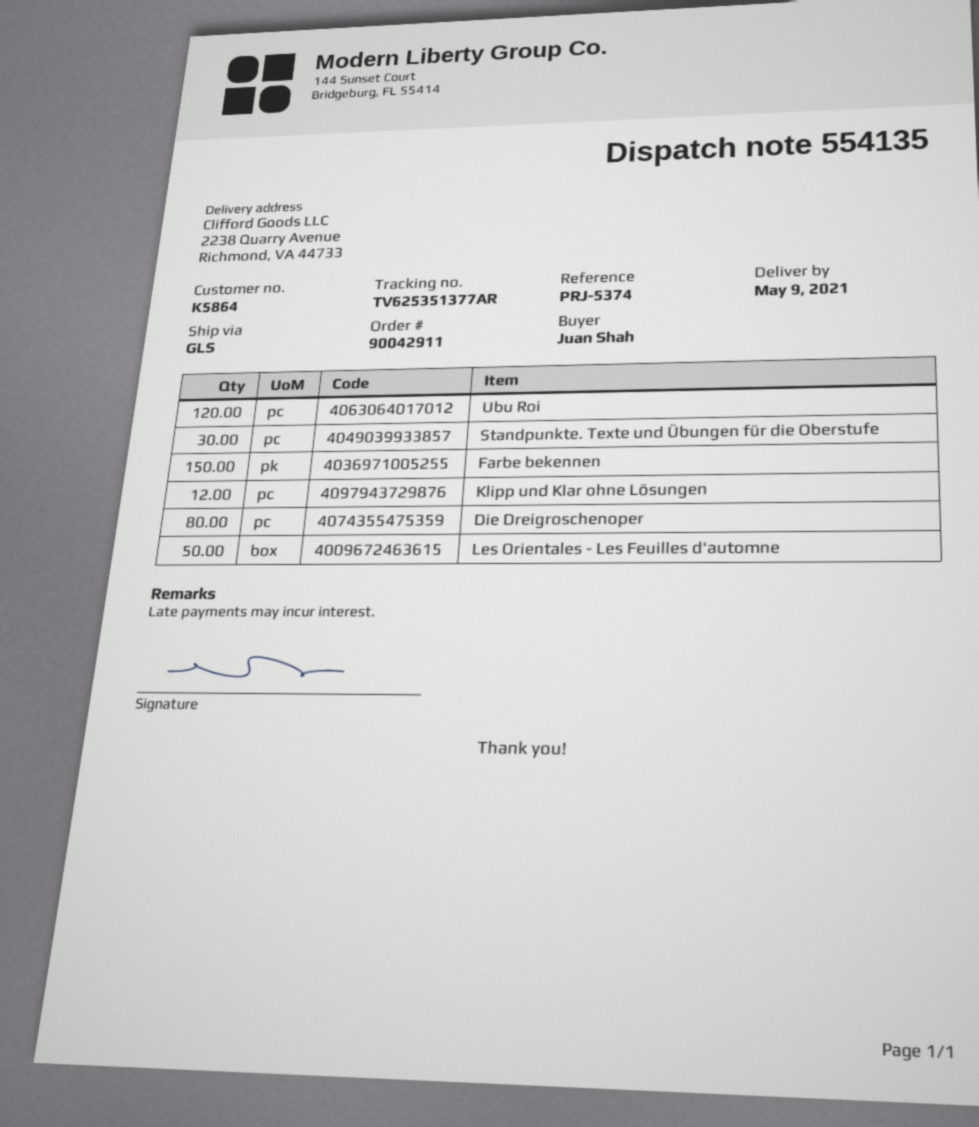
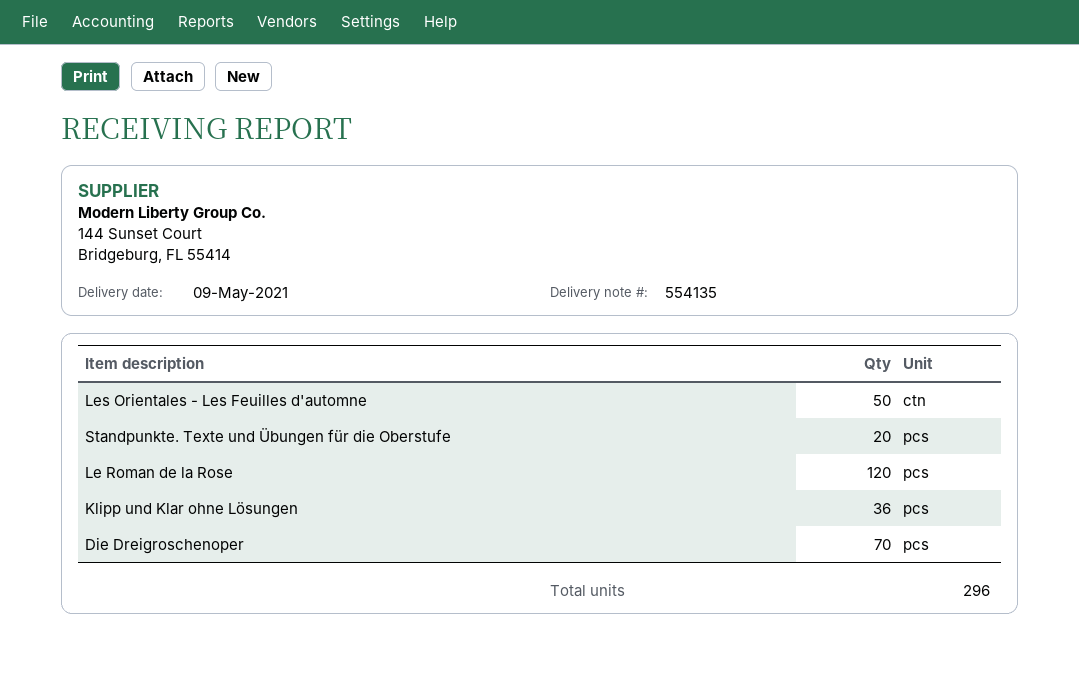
Ubu Roi: 120 -> none
Standpunkte. Texte und Übungen für die Oberstufe: 30 -> 20
Farbe bekennen: 150 -> none
Klipp und Klar ohne Lösungen: 12 -> 36
Die Dreigroschenoper: 80 -> 70
Le Roman de la Rose: none -> 120

